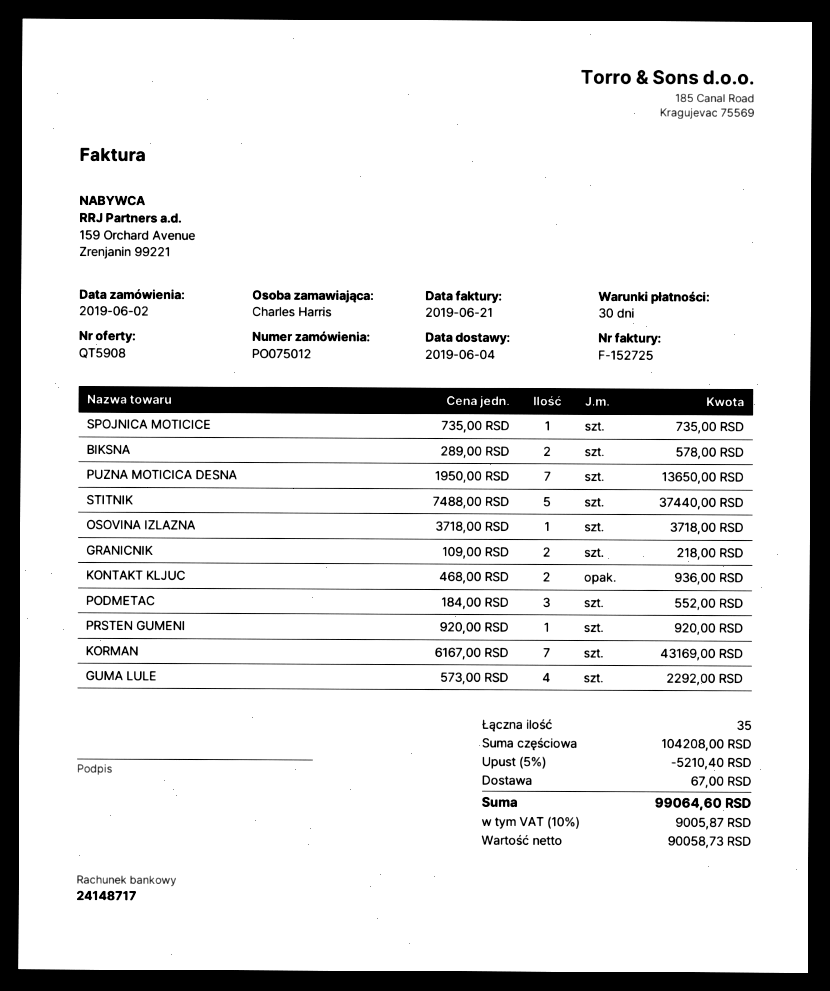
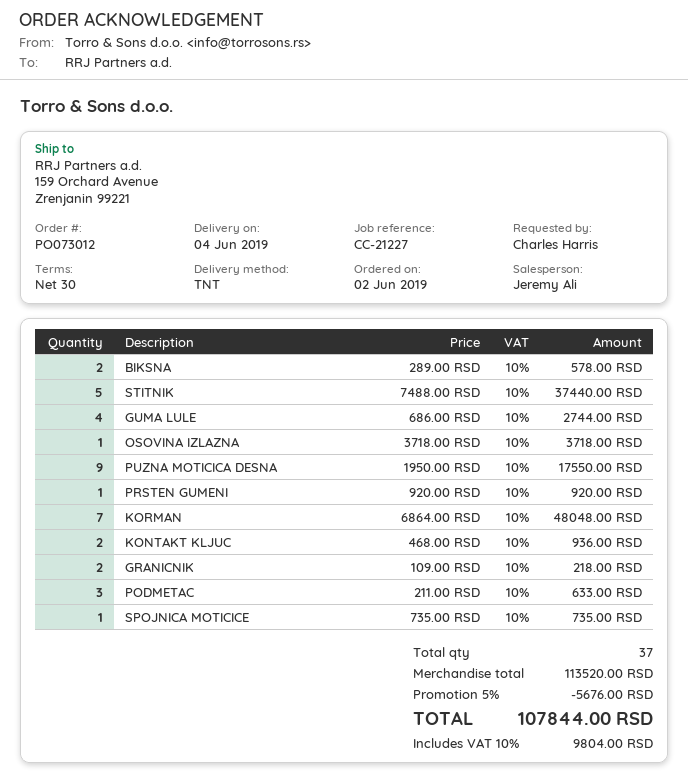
order number: PO075012 -> PO073012
PUZNA MOTICICA DESNA: 7 x 1950.00 = 13650.00 -> 9 x 1950.00 = 17550.00
PODMETAC: 3 x 184.00 = 552.00 -> 3 x 211.00 = 633.00
KORMAN: 7 x 6167.00 = 43169.00 -> 7 x 6864.00 = 48048.00
GUMA LULE: 4 x 573.00 = 2292.00 -> 4 x 686.00 = 2744.00
total quantity: 35 -> 37
subtotal: 104208.00 -> 113520.00
discount: 5% = 5210.40 -> 5% = 5676.00
shipping: 67.00 -> none
tax: 10% = 9005.87 -> 10% = 9804.00
total: 99064.60 -> 107844.00

